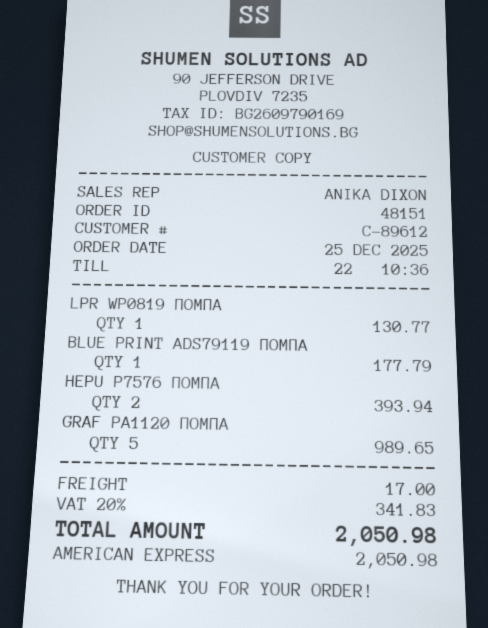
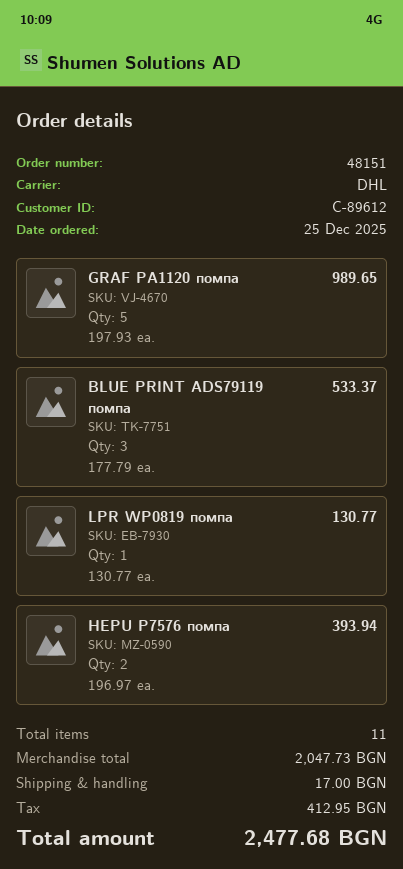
BLUE PRINT ADS79119 ПОМПА: 1 for 177.79 -> 3 for 533.37
tax: 341.83 -> 412.95
total: 2050.98 -> 2477.68

